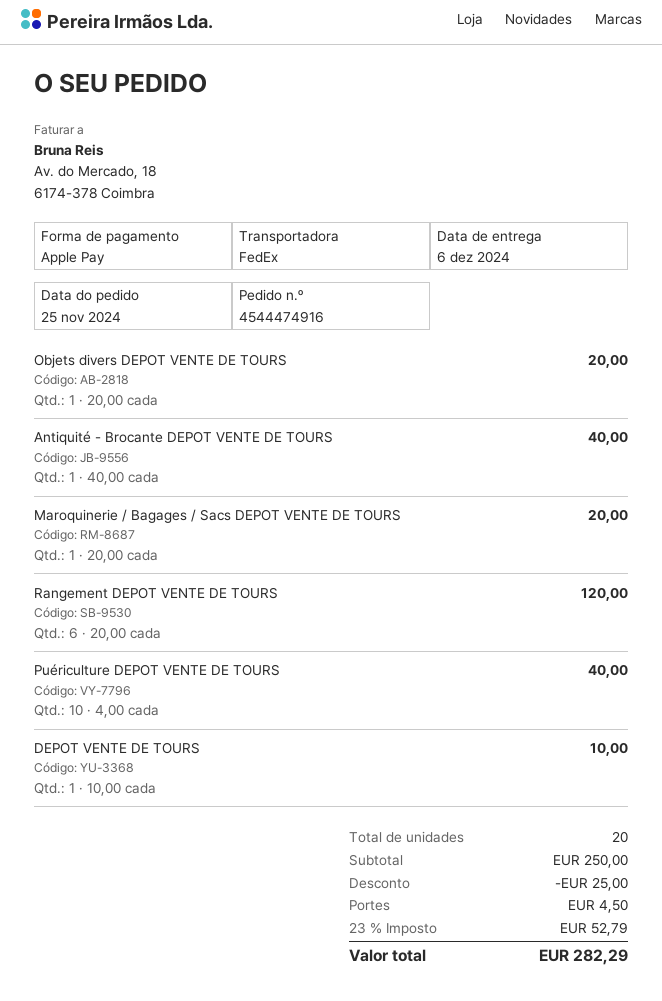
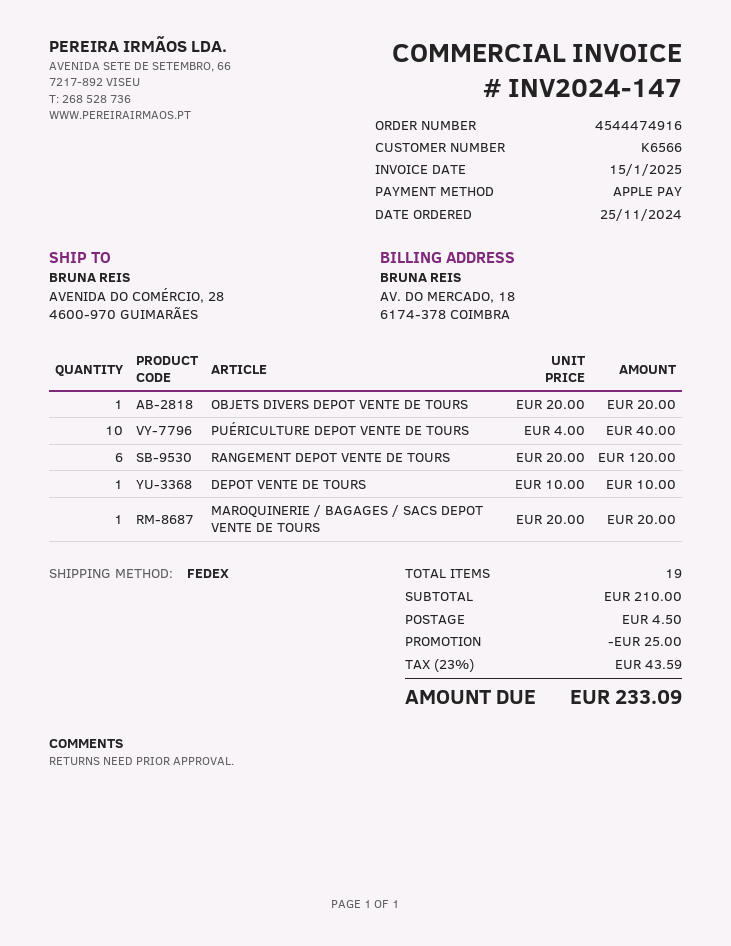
Antiquité - Brocante DEPOT VENTE DE TOURS: 1 x 40.00 = 40.00 -> none
total quantity: 20 -> 19
subtotal: 250.00 -> 210.00
tax: 23% = 52.79 -> 23% = 43.59
total: 282.29 -> 233.09

